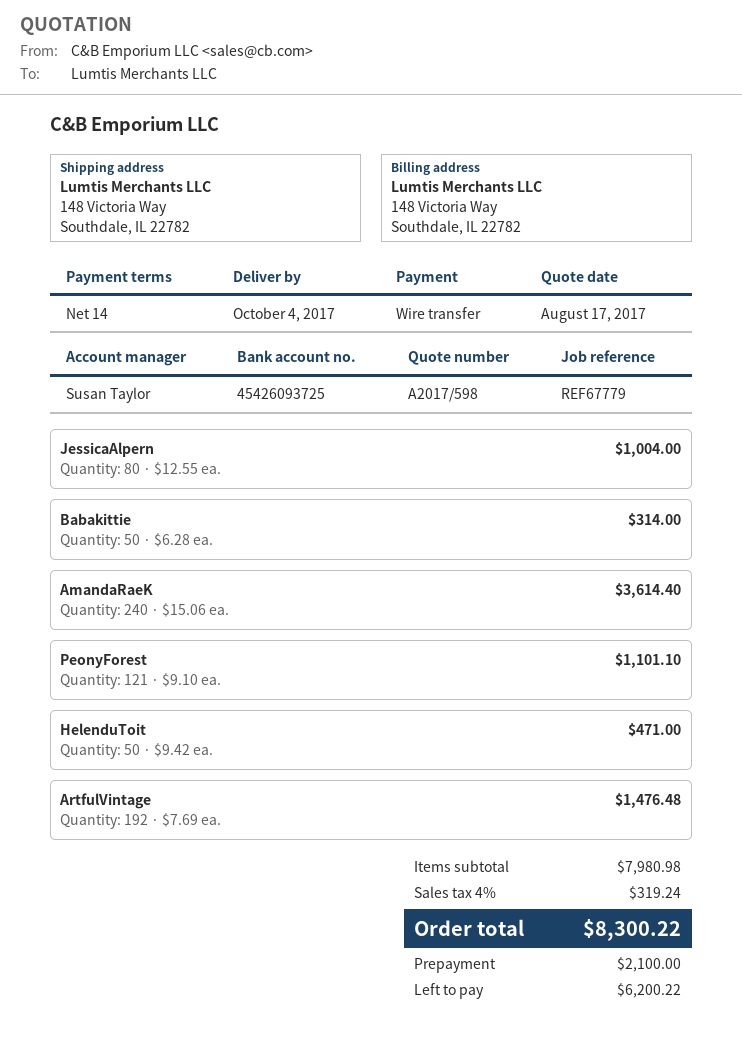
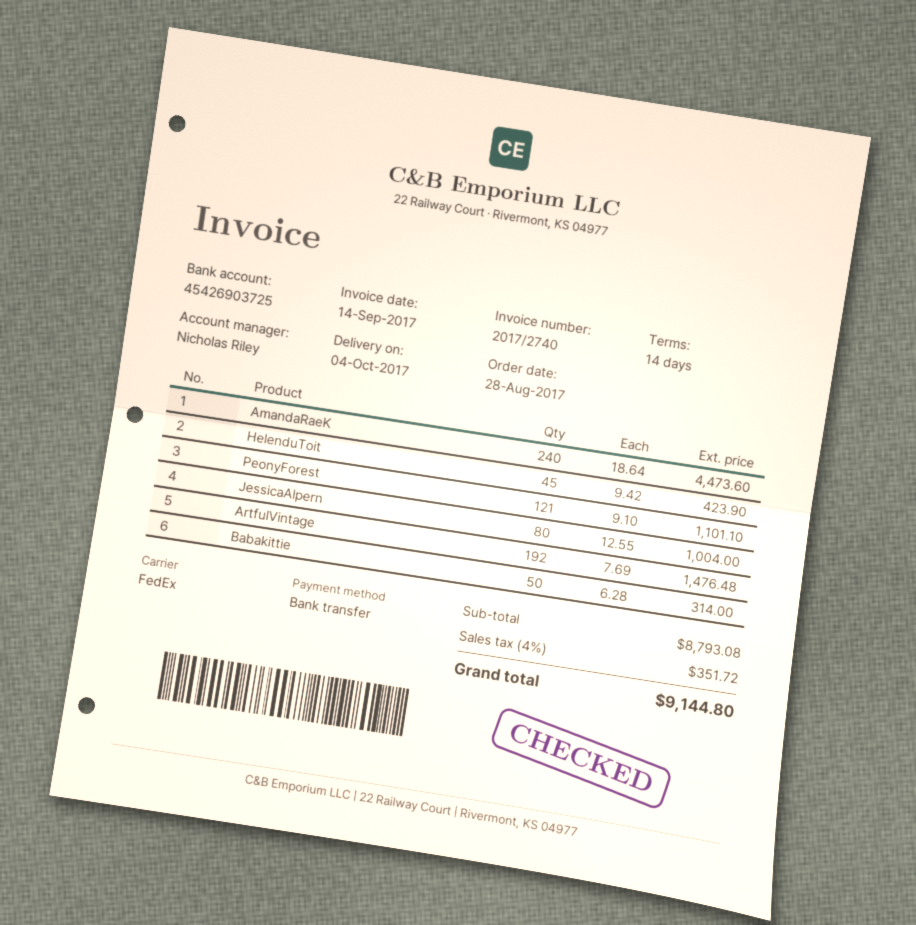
sales rep: Susan Taylor -> Nicholas Riley
bank account: 45426093725 -> 45426903725
AmandaRaeK: 240 x 15.06 = 3614.40 -> 240 x 18.64 = 4473.60
HelenduToit: 50 x 9.42 = 471.00 -> 45 x 9.42 = 423.90
subtotal: 7980.98 -> 8793.08
tax: 4% = 319.24 -> 4% = 351.72
total: 8300.22 -> 9144.80

